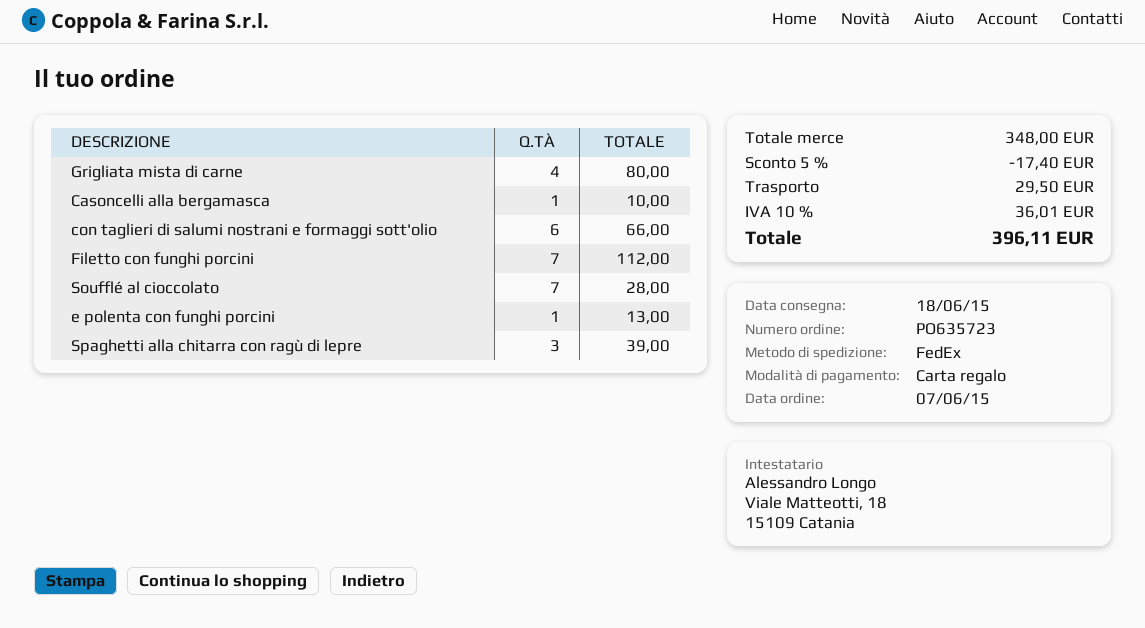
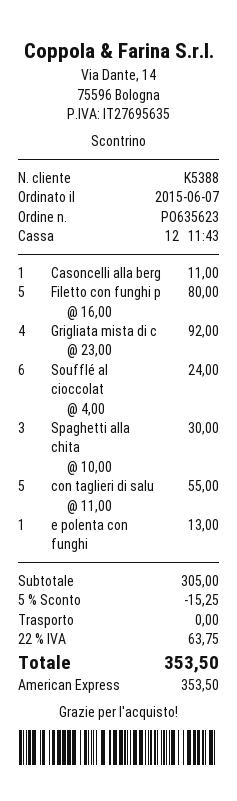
order number: PO635723 -> PO635623
payment method: gift card -> American Express
Grigliata mista di carne: 4 for 80.00 -> 4 for 92.00
Casoncelli alla bergamasca: 1 for 10.00 -> 1 for 11.00
con taglieri di salumi nostrani e formaggi sott'olio: 6 for 66.00 -> 5 for 55.00
Filetto con funghi porcini: 7 for 112.00 -> 5 for 80.00
Soufflé al cioccolato: 7 for 28.00 -> 6 for 24.00
Spaghetti alla chitarra con ragù di lepre: 3 for 39.00 -> 3 for 30.00
subtotal: 348.00 -> 305.00
discount: 5% = 17.40 -> 5% = 15.25
shipping: 29.50 -> 0.00
tax: 10% = 36.01 -> 22% = 63.75
total: 396.11 -> 353.50

